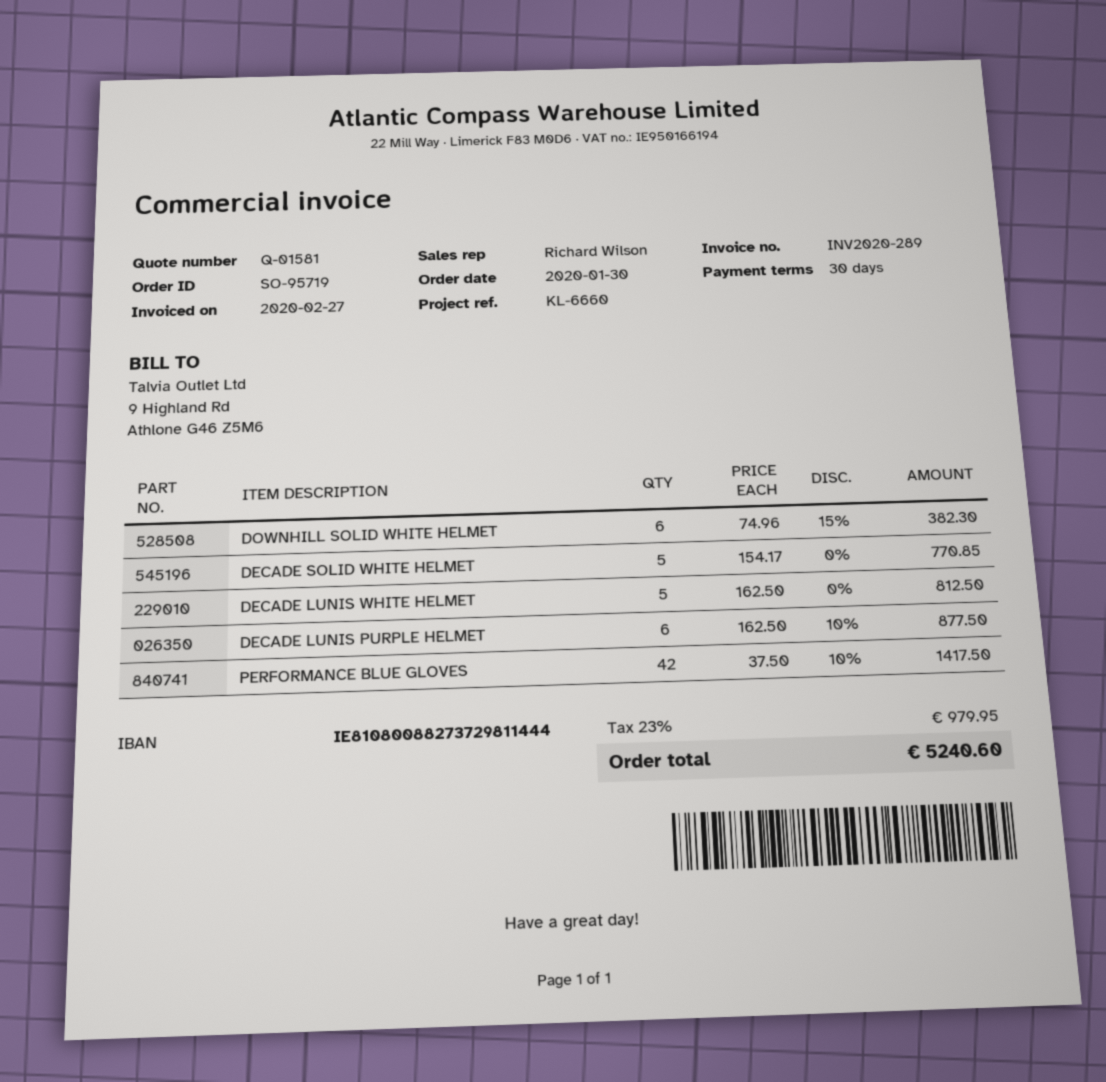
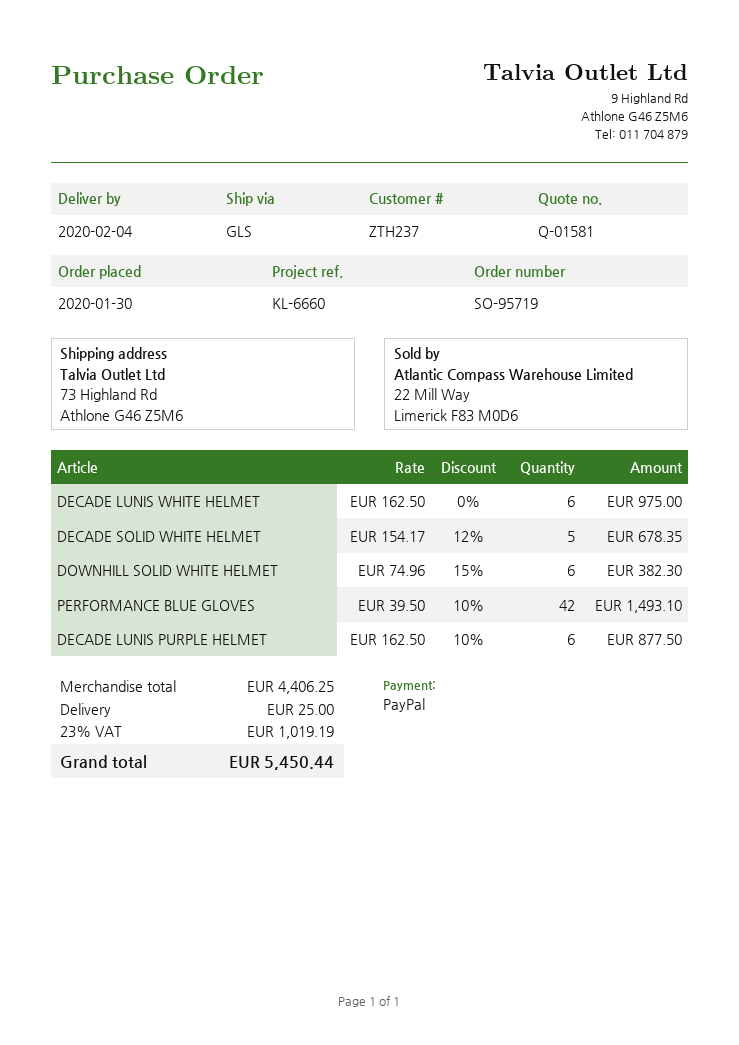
DECADE SOLID WHITE HELMET: 5 x 154.17 = 770.85 -> 5 x 154.17 - 12% = 678.35
DECADE LUNIS WHITE HELMET: 5 x 162.50 = 812.50 -> 6 x 162.50 = 975.00
PERFORMANCE BLUE GLOVES: 42 x 37.50 - 10% = 1417.50 -> 42 x 39.50 - 10% = 1493.10
shipping: none -> 25.00
tax: 23% = 979.95 -> 23% = 1019.19
total: 5240.60 -> 5450.44

